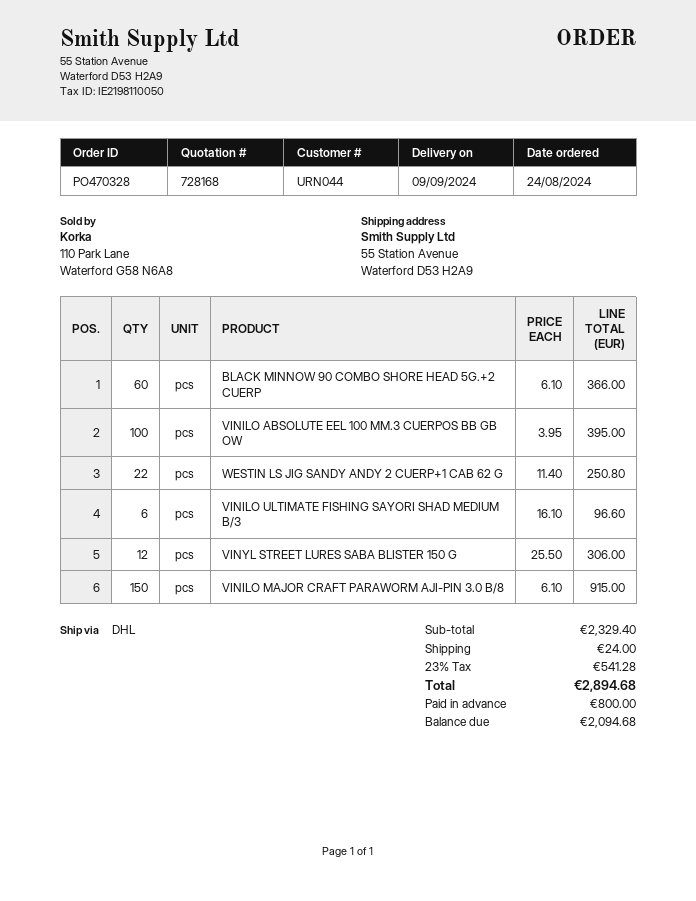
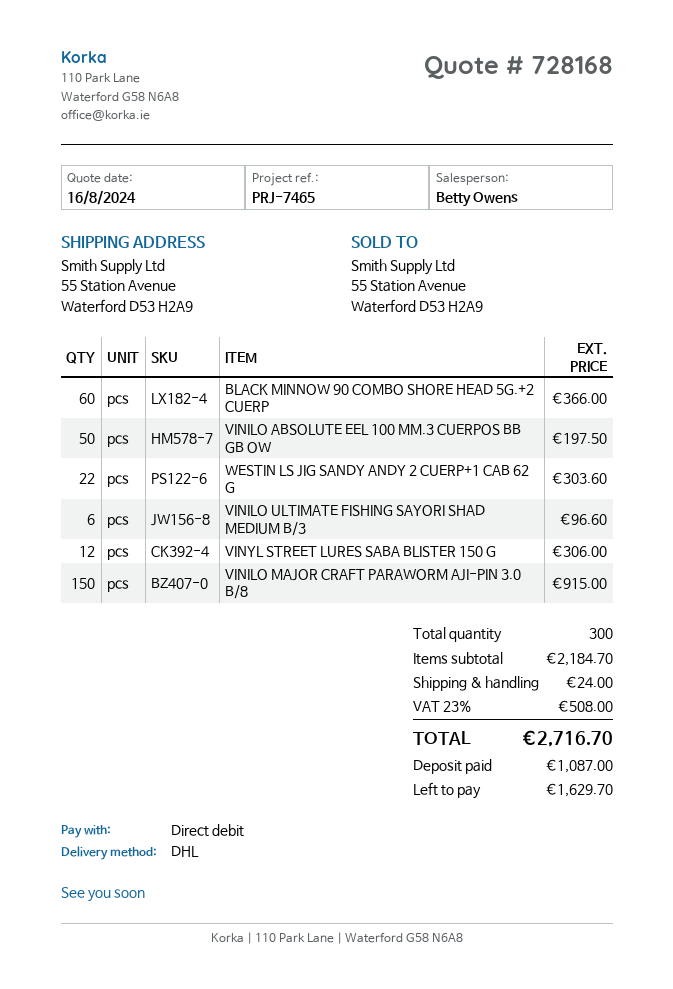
VINILO ABSOLUTE EEL 100 MM.3 CUERPOS BB GB OW: 100 for 395.00 -> 50 for 197.50
WESTIN LS JIG SANDY ANDY 2 CUERP+1 CAB 62 G: 22 for 250.80 -> 22 for 303.60
subtotal: 2329.40 -> 2184.70
tax: 23% = 541.28 -> 23% = 508.00
total: 2894.68 -> 2716.70
deposit: 800.00 -> 1087.00
balance: 2094.68 -> 1629.70

